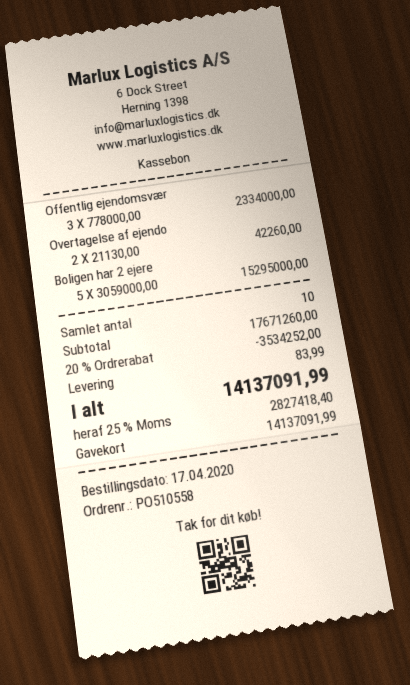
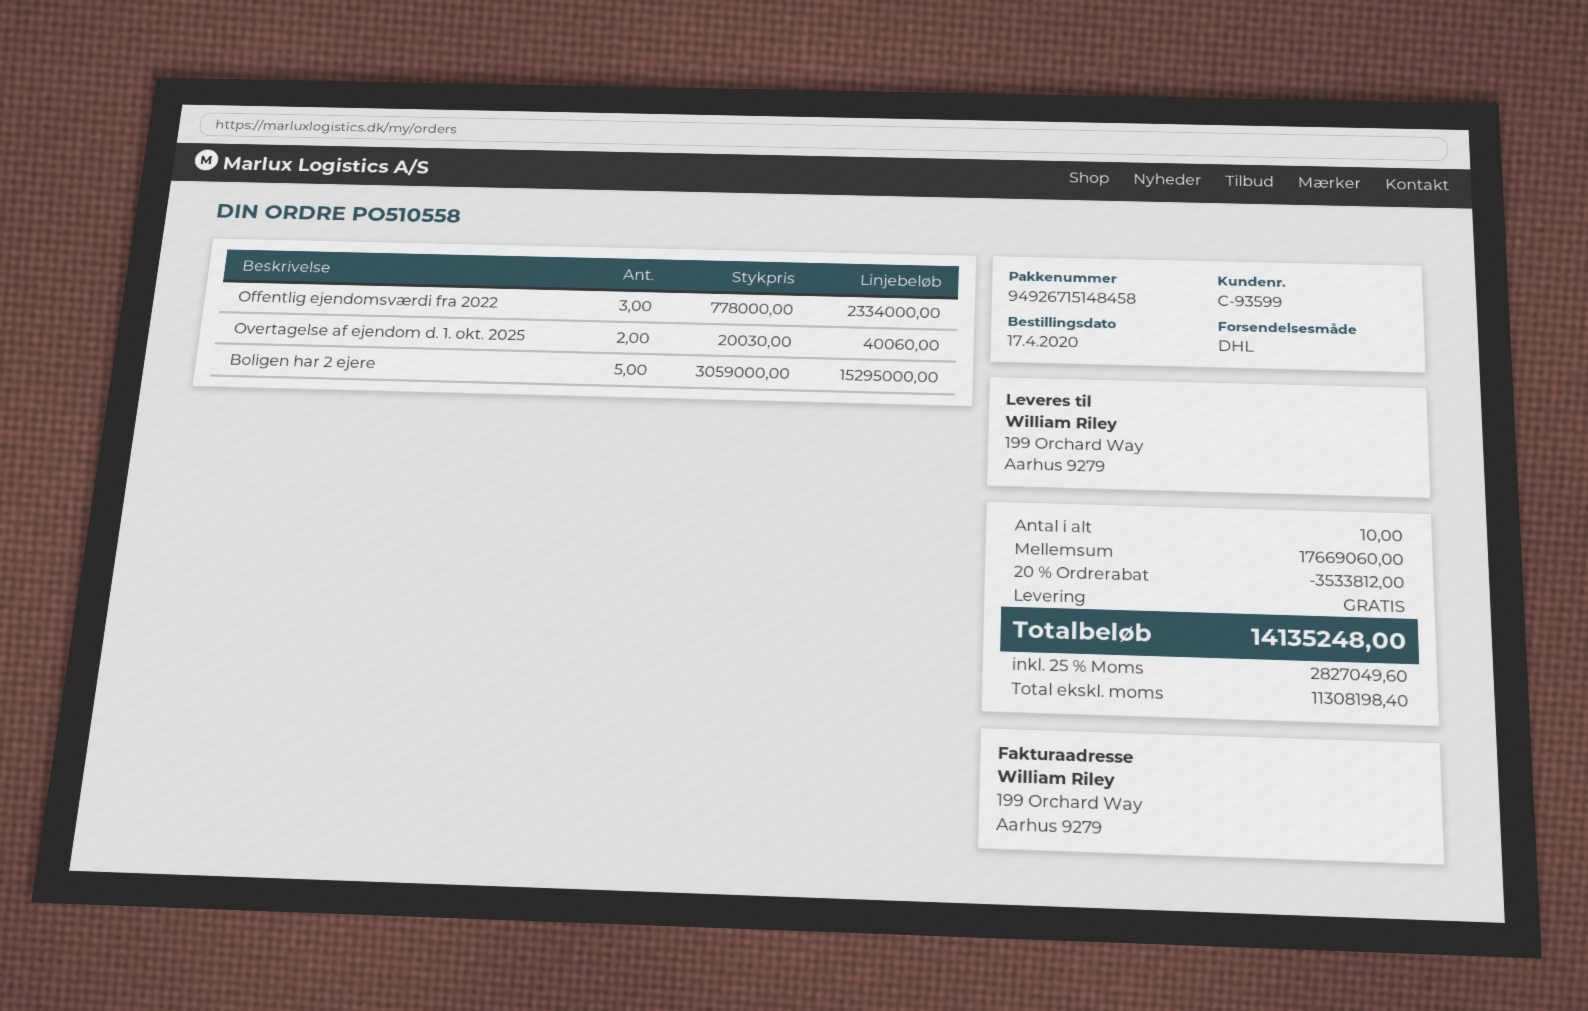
Overtagelse af ejendo: 2 x 21130.00 = 42260.00 -> 2 x 20030.00 = 40060.00
subtotal: 17671260.00 -> 17669060.00
discount: 20% = 3534252.00 -> 20% = 3533812.00
shipping: 83.99 -> 0.00
tax: 25% = 2827418.40 -> 25% = 2827049.60
total: 14137091.99 -> 14135248.00

